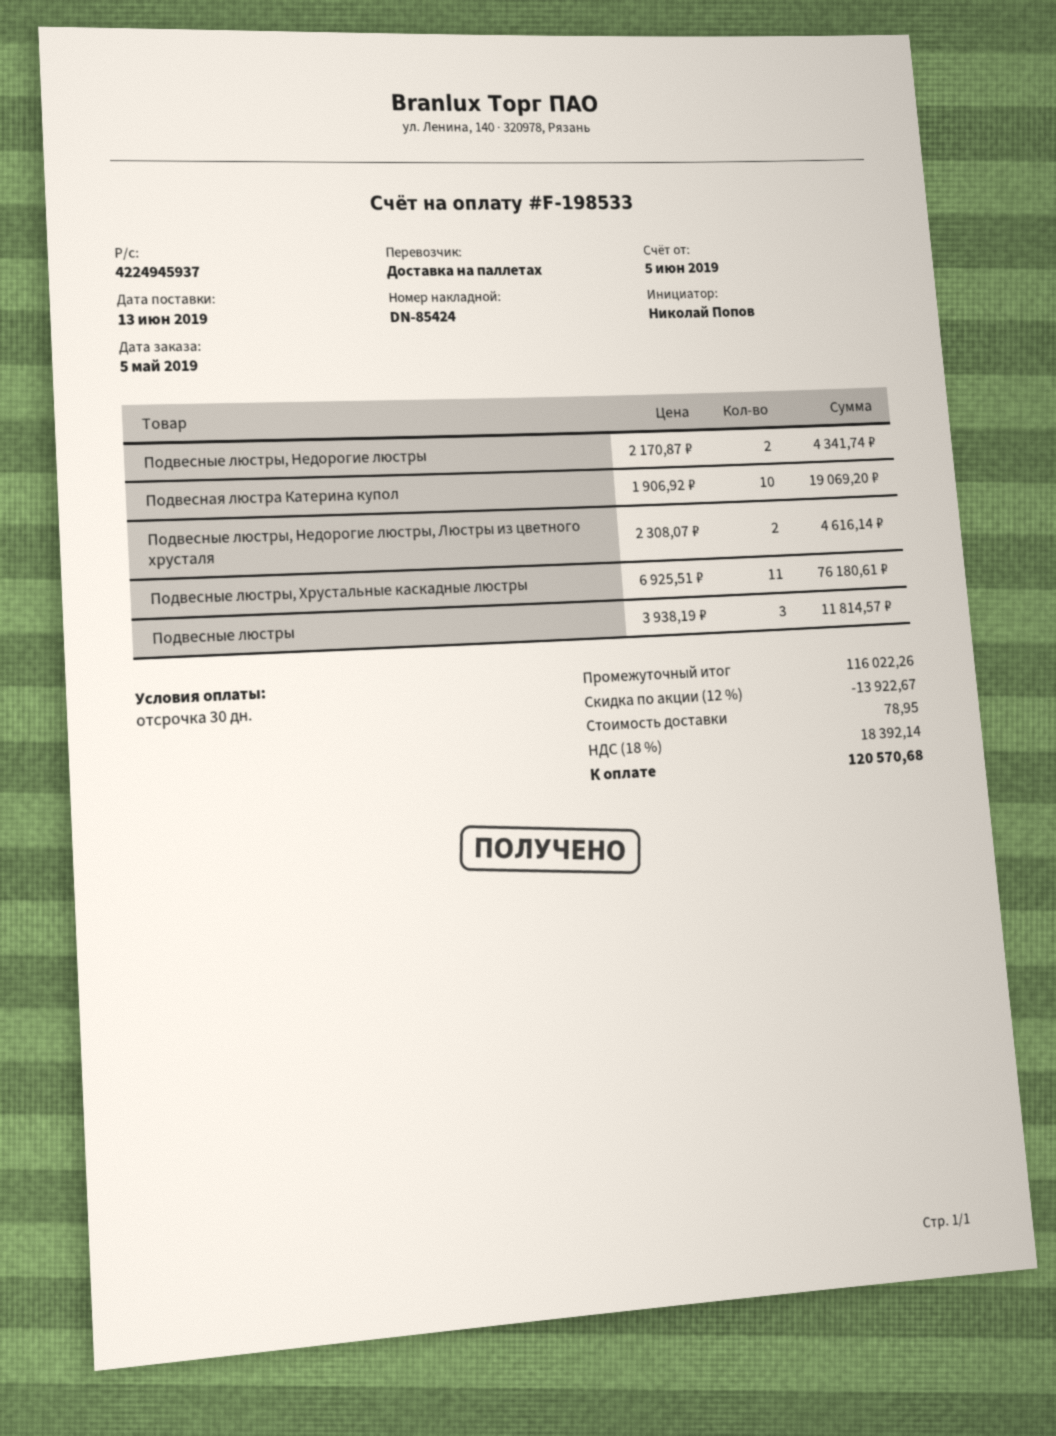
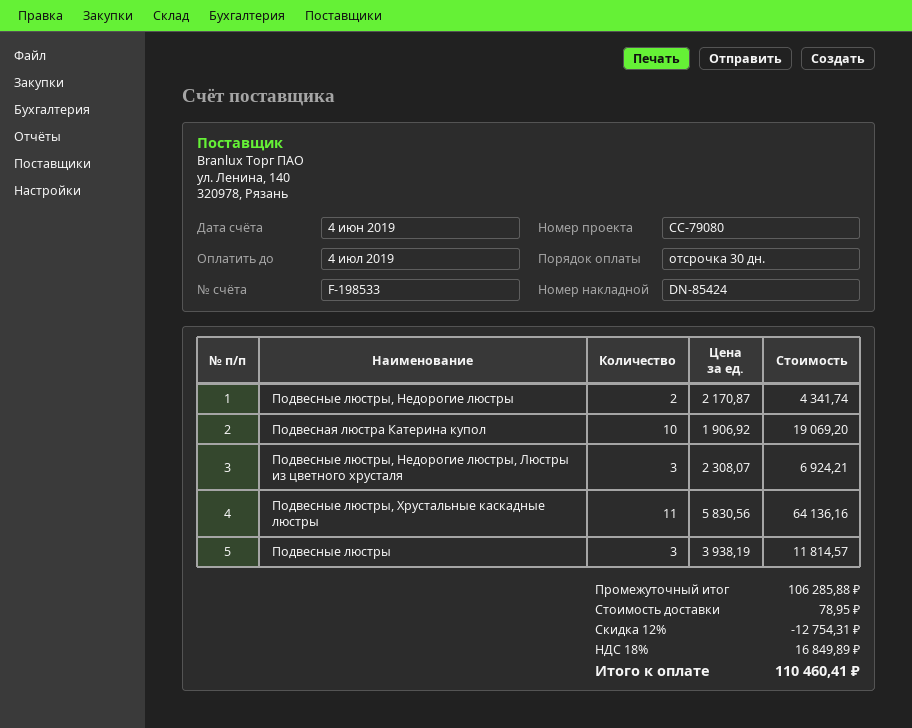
invoice date: 2019-06-05 -> 2019-06-04
Подвесные люстры, Недорогие люстры, Люстры из цветного хрусталя: 2 x 2308.07 = 4616.14 -> 3 x 2308.07 = 6924.21
Подвесные люстры, Хрустальные каскадные люстры: 11 x 6925.51 = 76180.61 -> 11 x 5830.56 = 64136.16
subtotal: 116022.26 -> 106285.88
discount: 12% = 13922.67 -> 12% = 12754.31
tax: 18% = 18392.14 -> 18% = 16849.89
total: 120570.68 -> 110460.41

